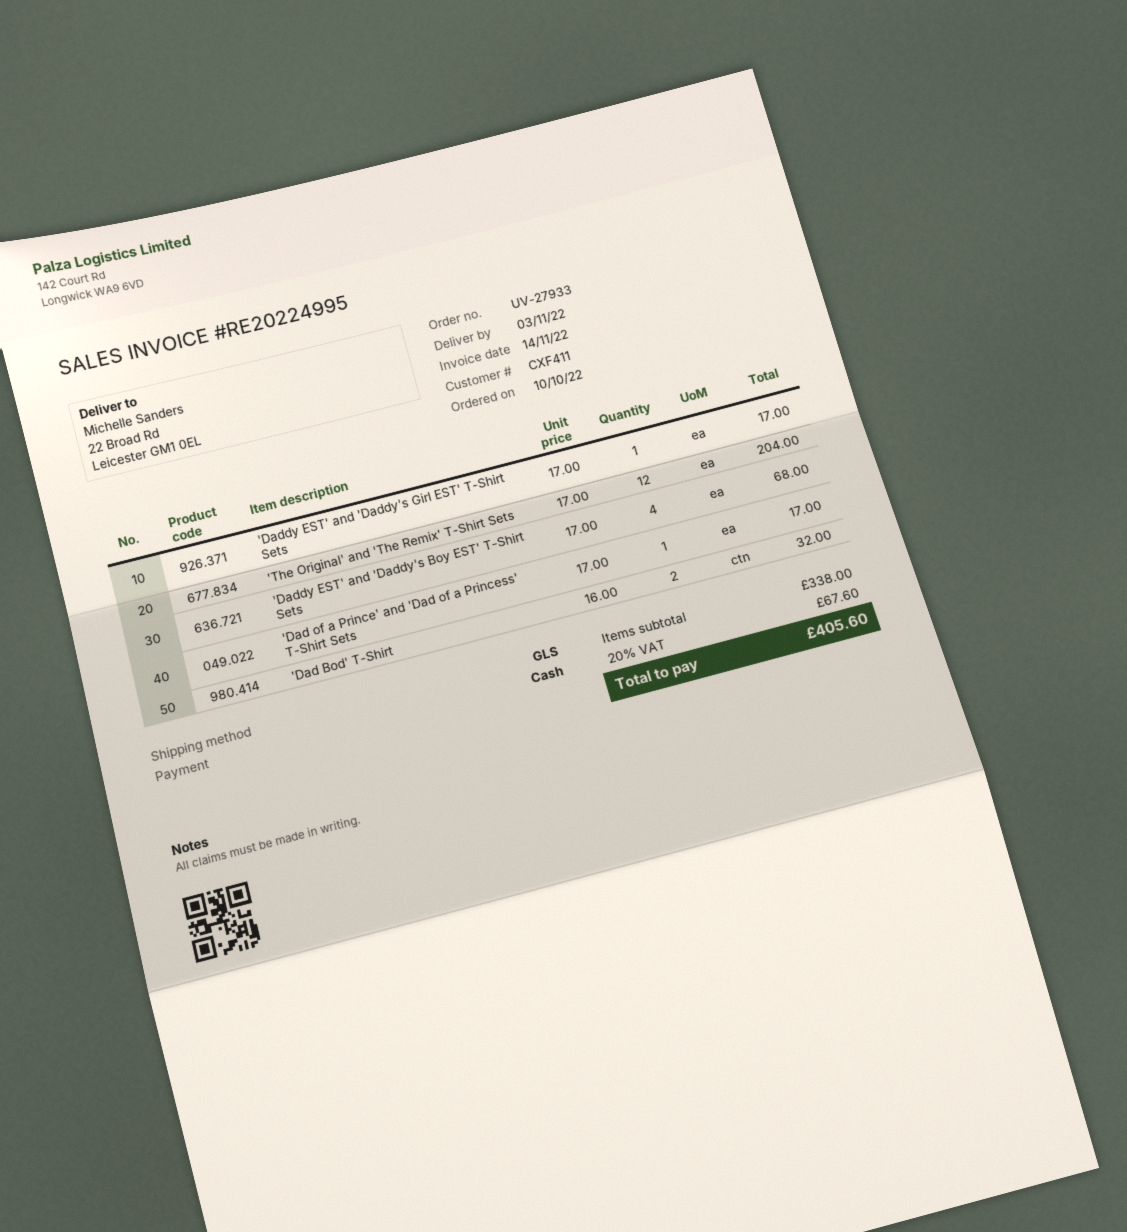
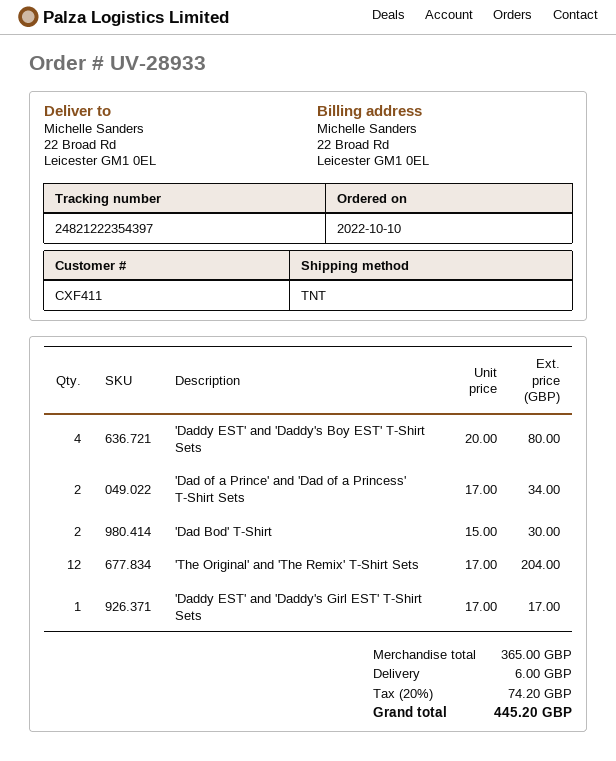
order number: UV-27933 -> UV-28933
shipping method: GLS -> TNT
'Daddy EST' and 'Daddy's Boy EST' T-Shirt Sets: 4 x 17.00 = 68.00 -> 4 x 20.00 = 80.00
'Dad of a Prince' and 'Dad of a Princess' T-Shirt Sets: 1 x 17.00 = 17.00 -> 2 x 17.00 = 34.00
'Dad Bod' T-Shirt: 2 x 16.00 = 32.00 -> 2 x 15.00 = 30.00
subtotal: 338.00 -> 365.00
shipping: none -> 6.00
tax: 20% = 67.60 -> 20% = 74.20
total: 405.60 -> 445.20

